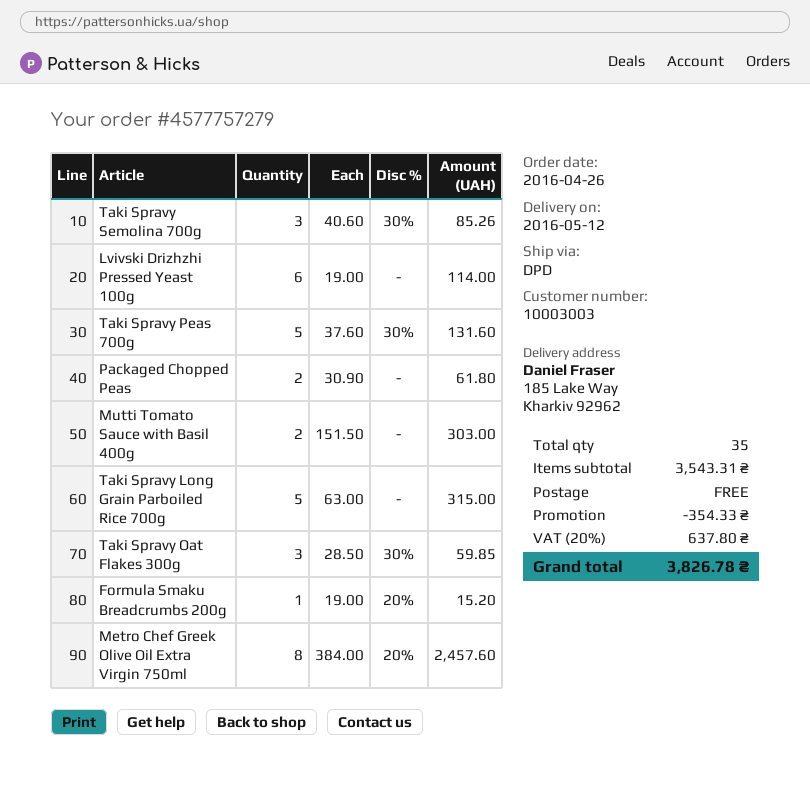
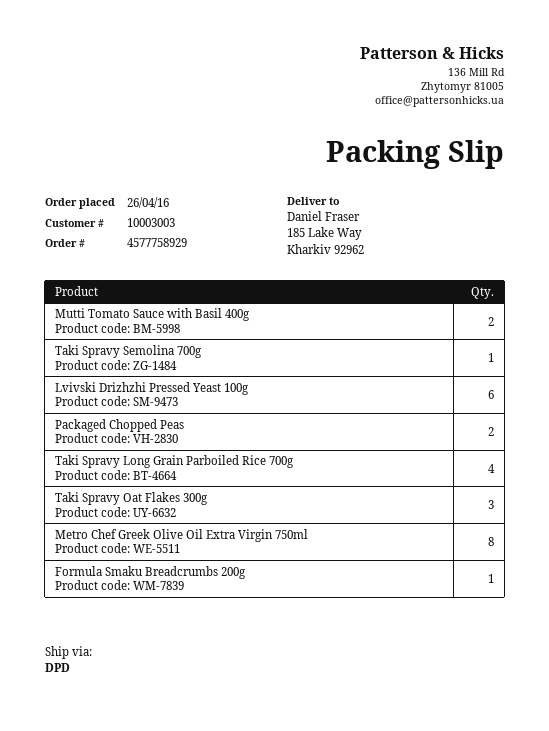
order number: 4577757279 -> 4577758929
Taki Spravy Semolina 700g: 3 -> 1
Taki Spravy Peas 700g: 5 -> none
Taki Spravy Long Grain Parboiled Rice 700g: 5 -> 4

